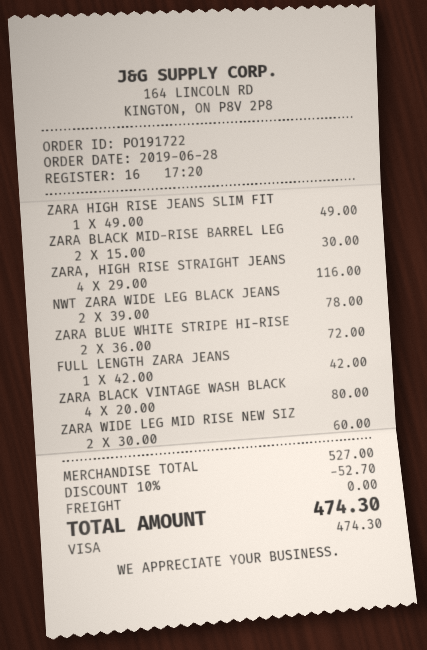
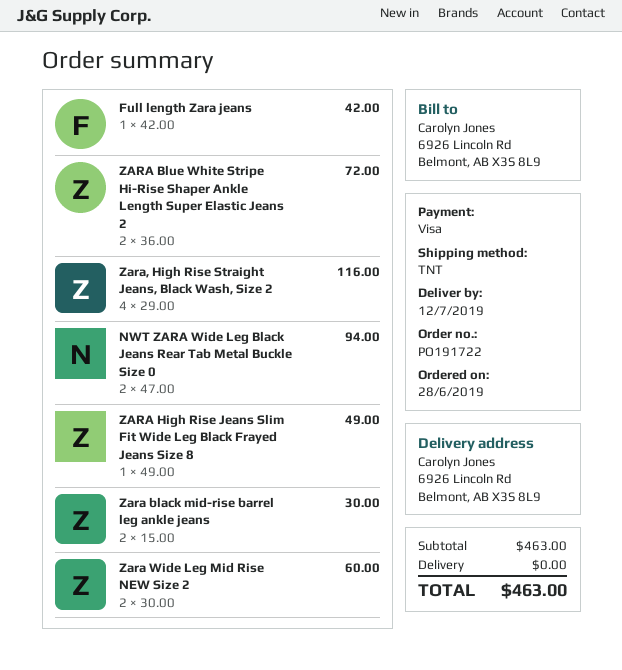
NWT ZARA WIDE LEG BLACK JEANS: 2 x 39.00 = 78.00 -> 2 x 47.00 = 94.00
ZARA BLACK VINTAGE WASH BLACK: 4 x 20.00 = 80.00 -> none
subtotal: 527.00 -> 463.00
discount: 10% = 52.70 -> none
total: 474.30 -> 463.00

